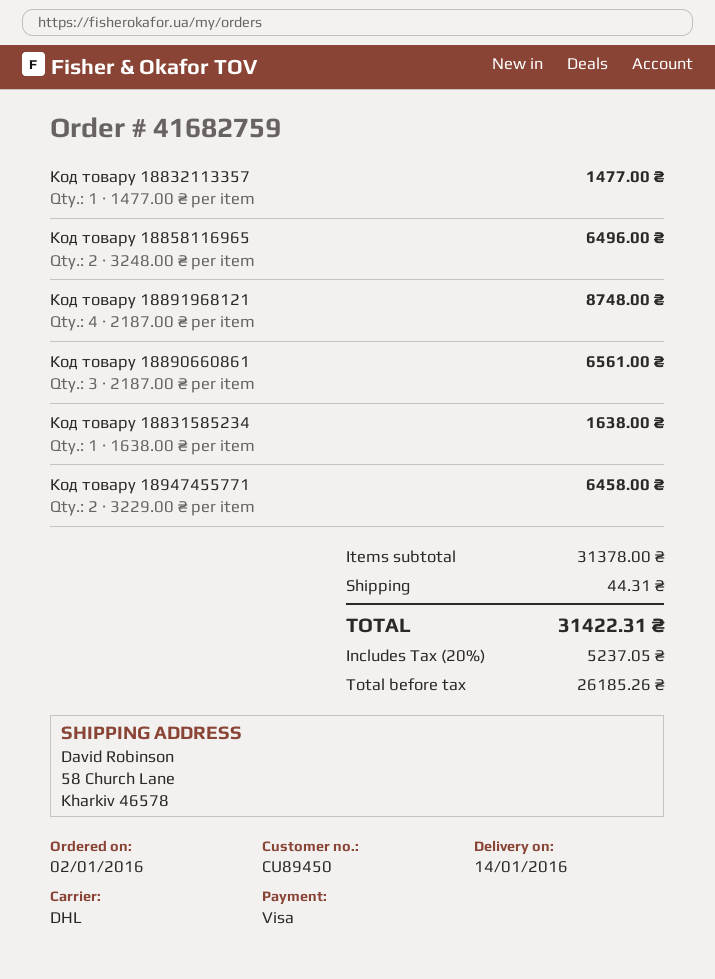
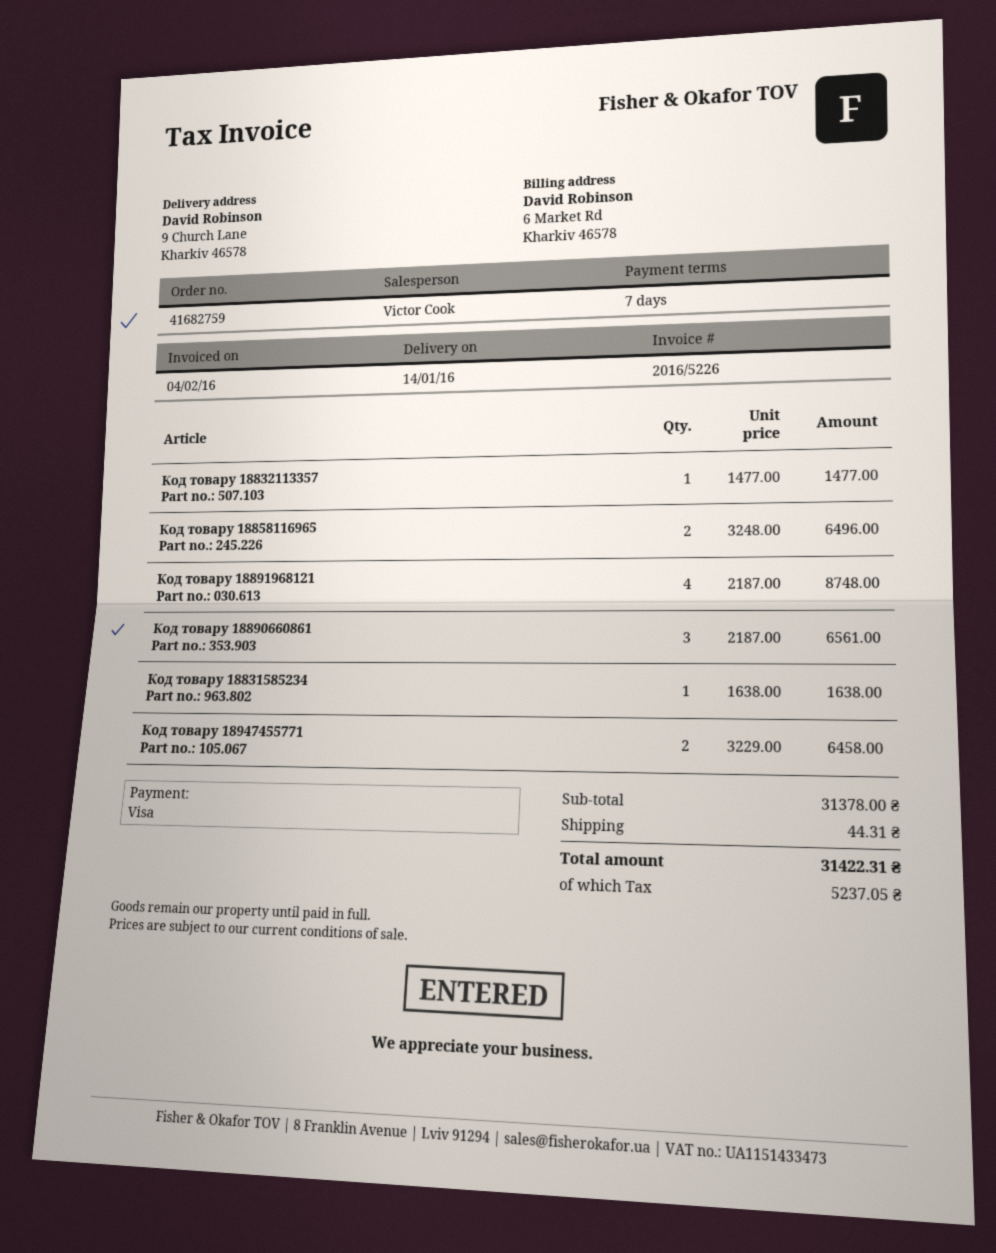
ship to: 58 Church Lane, Kharkiv 46578 -> 9 Church Lane, Kharkiv 46578

